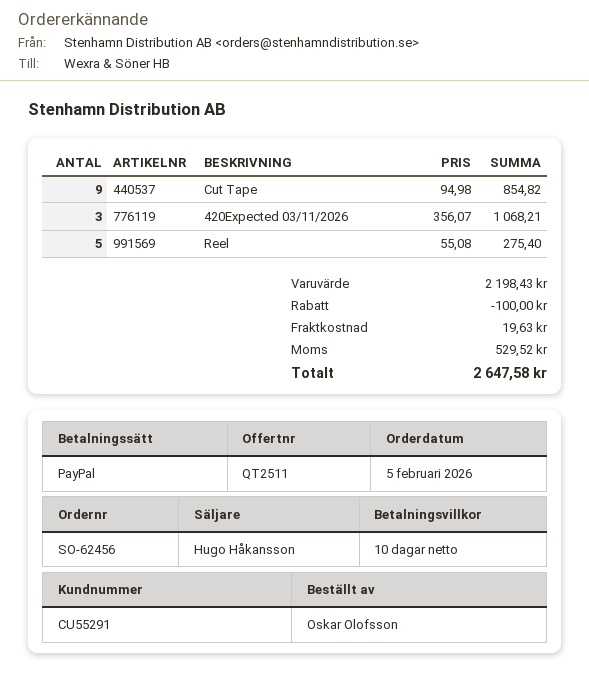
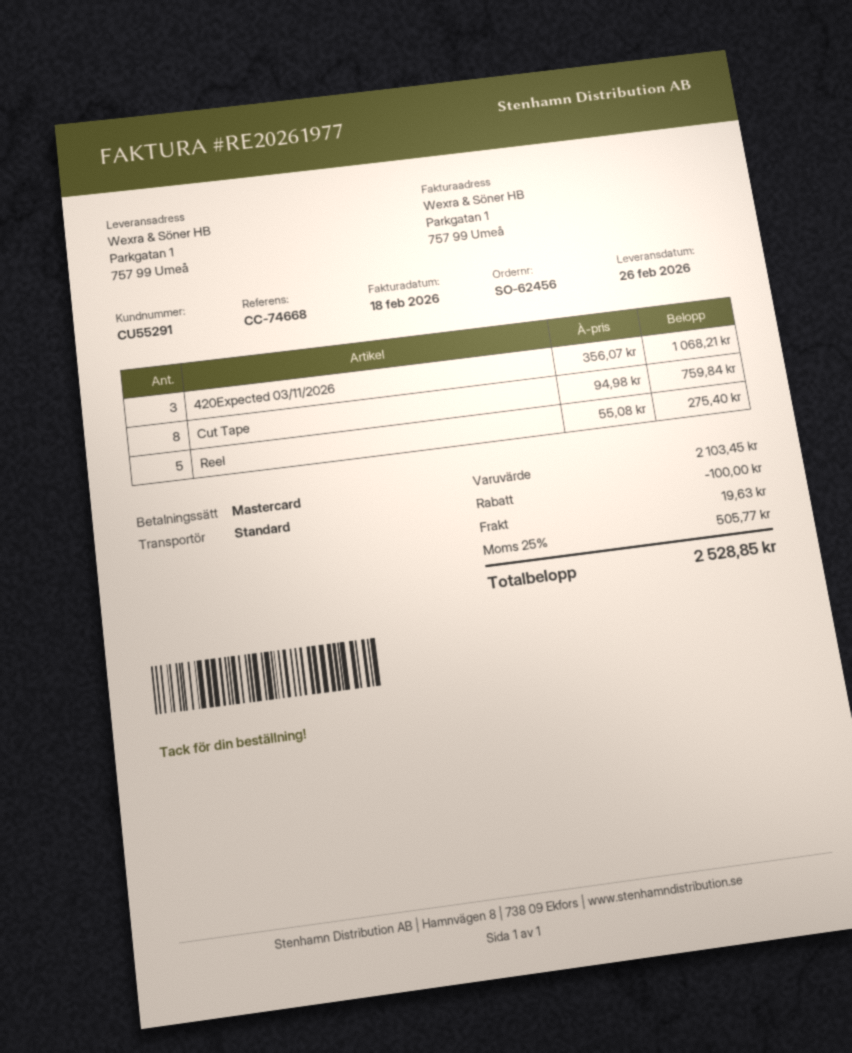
payment method: PayPal -> Mastercard
Cut Tape: 9 x 94.98 = 854.82 -> 8 x 94.98 = 759.84
subtotal: 2198.43 -> 2103.45
tax: 529.52 -> 505.77
total: 2647.58 -> 2528.85

